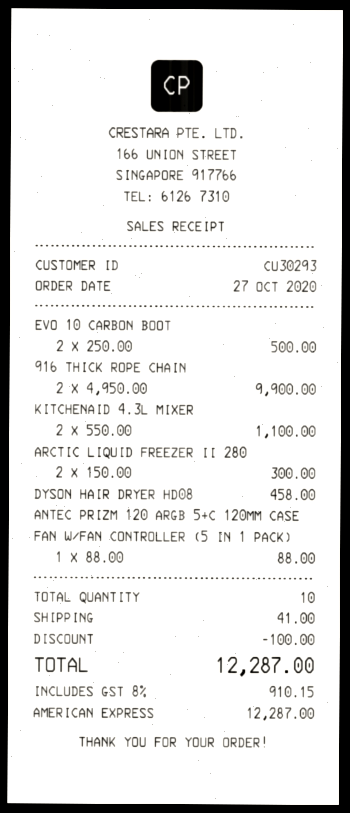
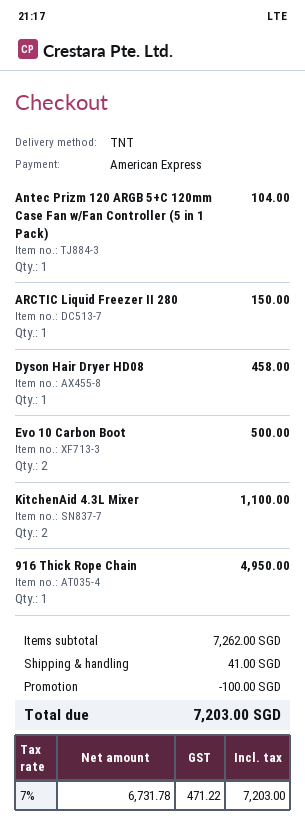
916 THICK ROPE CHAIN: 2 for 9900.00 -> 1 for 4950.00
ARCTIC LIQUID FREEZER II 280: 2 for 300.00 -> 1 for 150.00
ANTEC PRIZM 120 ARGB 5+C 120MM CASE FAN W/FAN CONTROLLER (5 IN 1 PACK): 1 for 88.00 -> 1 for 104.00
tax: 8% = 910.15 -> 7% = 471.22
total: 12287.00 -> 7203.00

